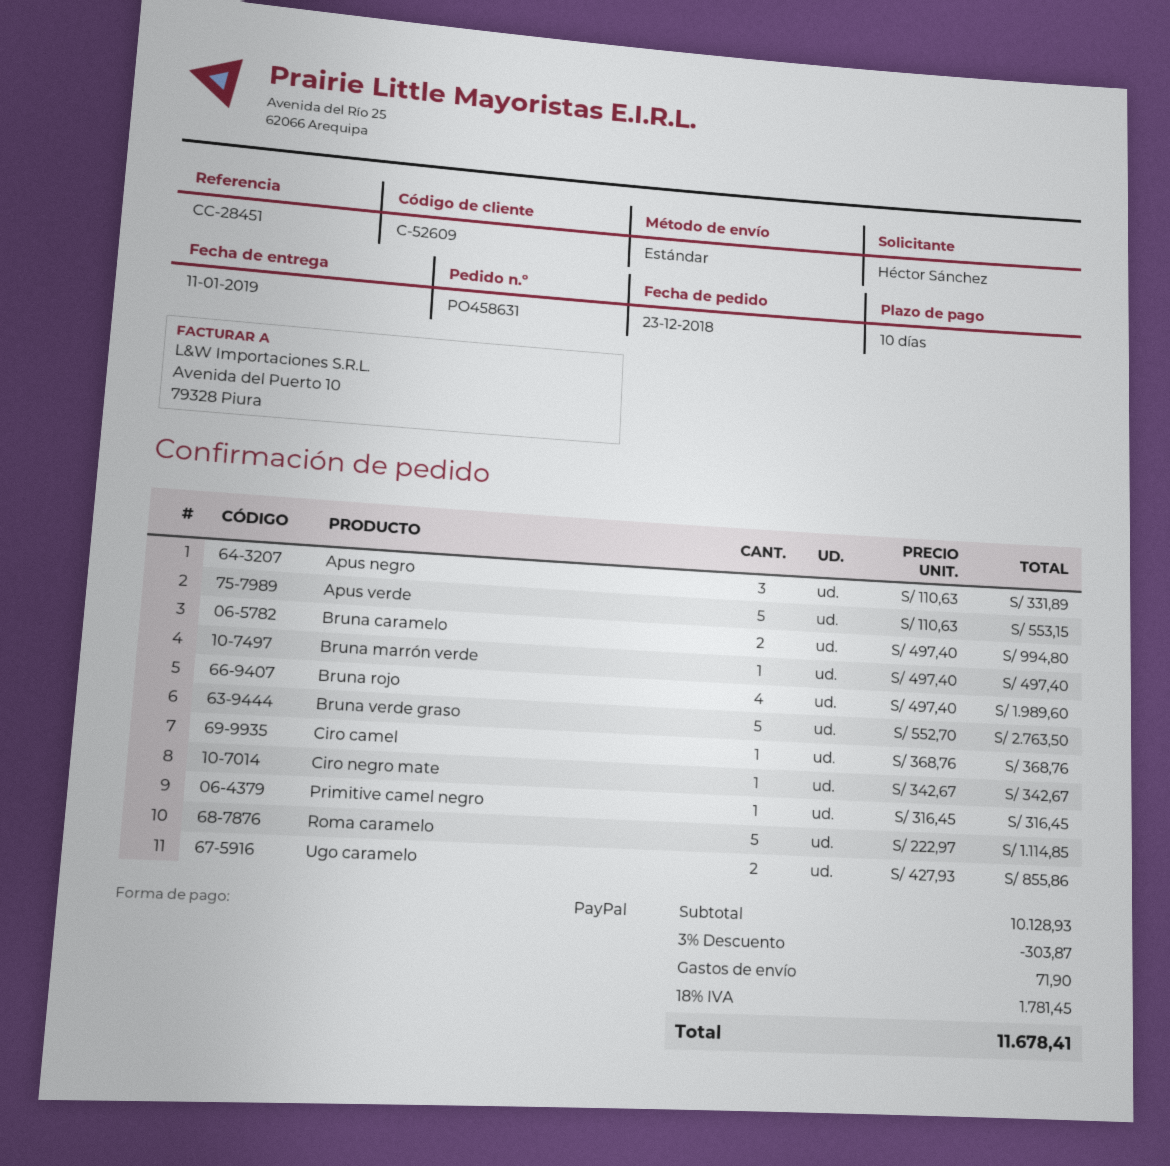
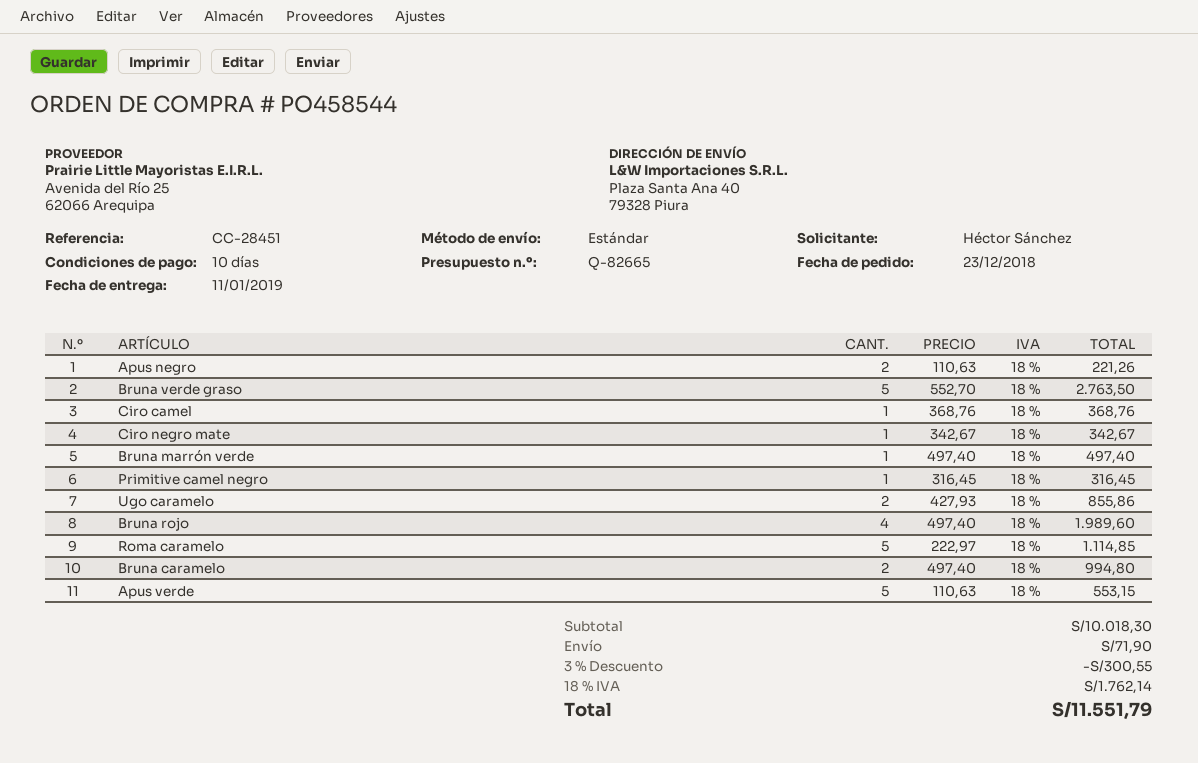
order number: PO458631 -> PO458544
Apus negro: 3 x 110.63 = 331.89 -> 2 x 110.63 = 221.26
subtotal: 10128.93 -> 10018.30
discount: 3% = 303.87 -> 3% = 300.55
tax: 18% = 1781.45 -> 18% = 1762.14
total: 11678.41 -> 11551.79

